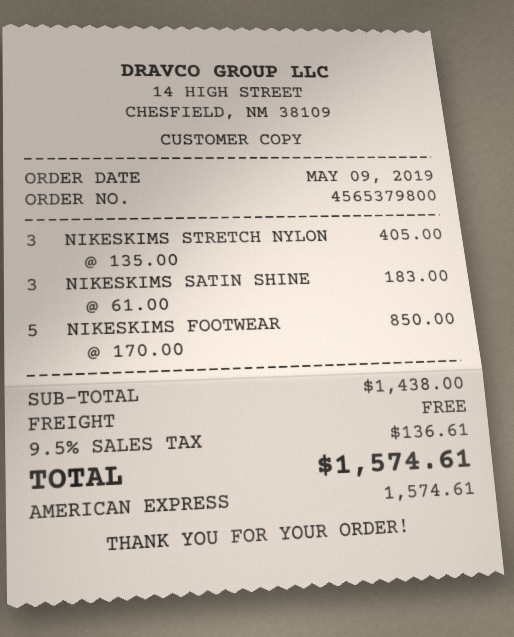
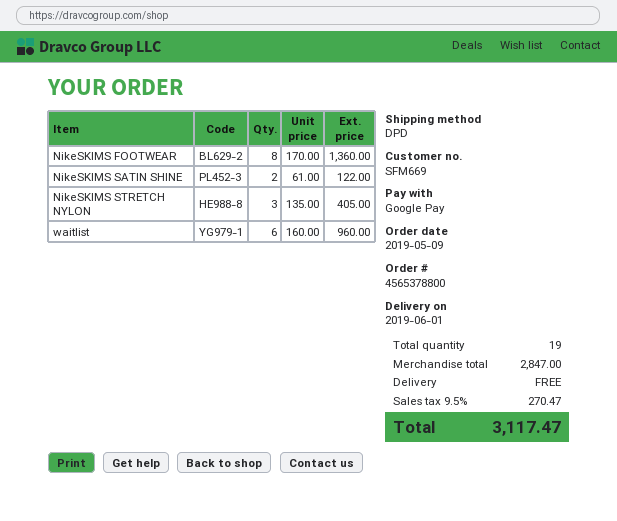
order number: 4565379800 -> 4565378800
payment method: American Express -> Google Pay
NIKESKIMS SATIN SHINE: 3 x 61.00 = 183.00 -> 2 x 61.00 = 122.00
NIKESKIMS FOOTWEAR: 5 x 170.00 = 850.00 -> 8 x 170.00 = 1360.00
waitlist: none -> 6 x 160.00 = 960.00
subtotal: 1438.00 -> 2847.00
tax: 9.5% = 136.61 -> 9.5% = 270.47
total: 1574.61 -> 3117.47

